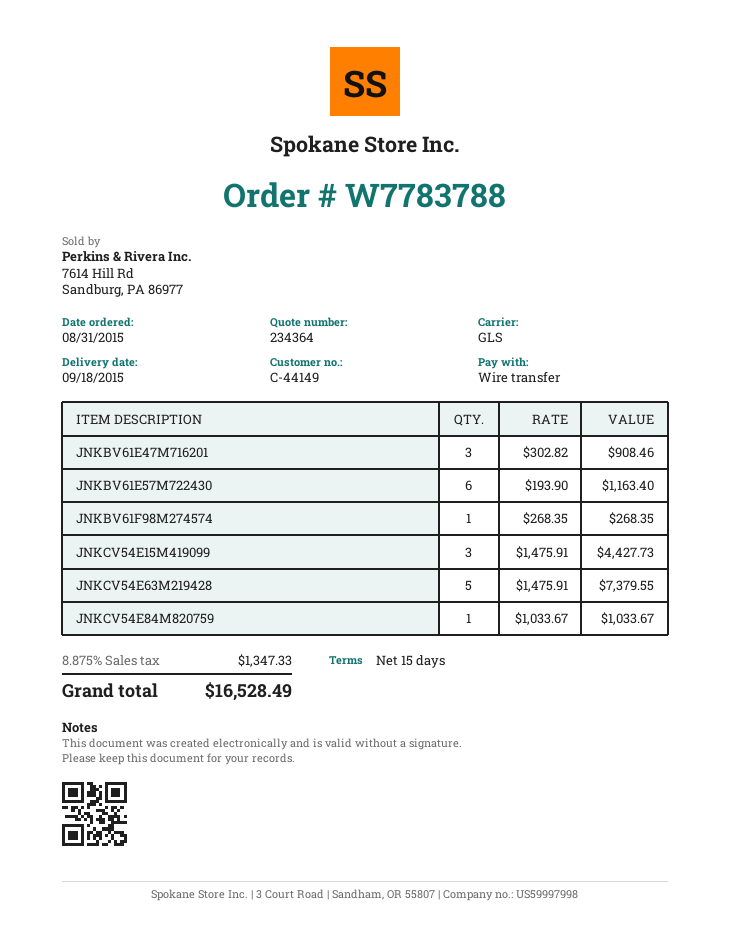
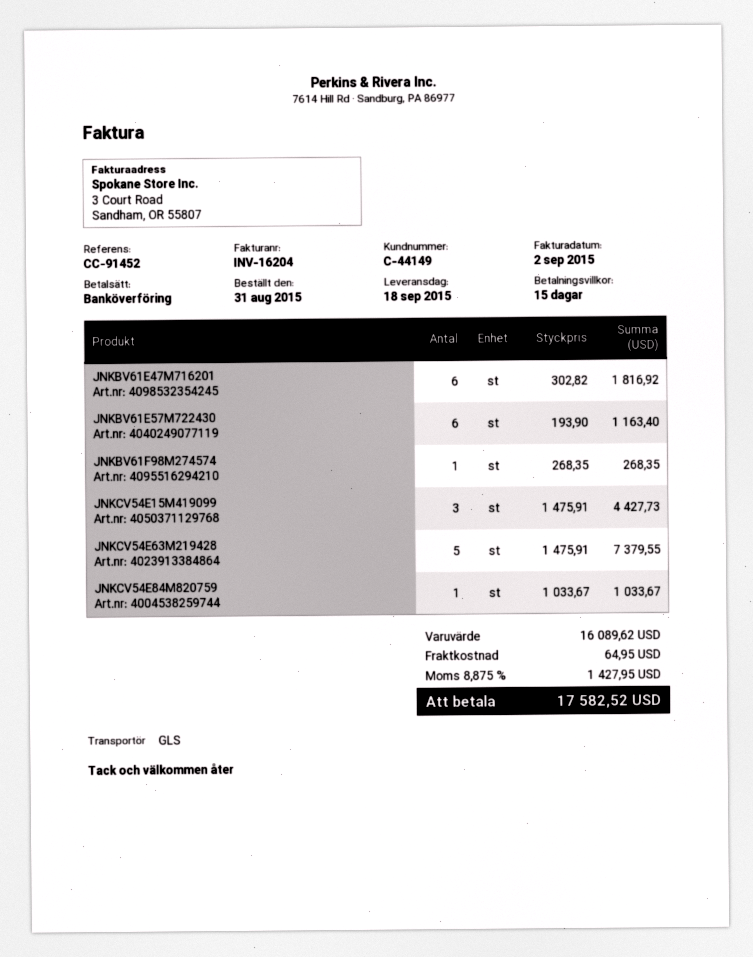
JNKBV61E47M716201: 3 x 302.82 = 908.46 -> 6 x 302.82 = 1816.92
shipping: none -> 64.95
tax: 8.875% = 1347.33 -> 8.875% = 1427.95
total: 16528.49 -> 17582.52

